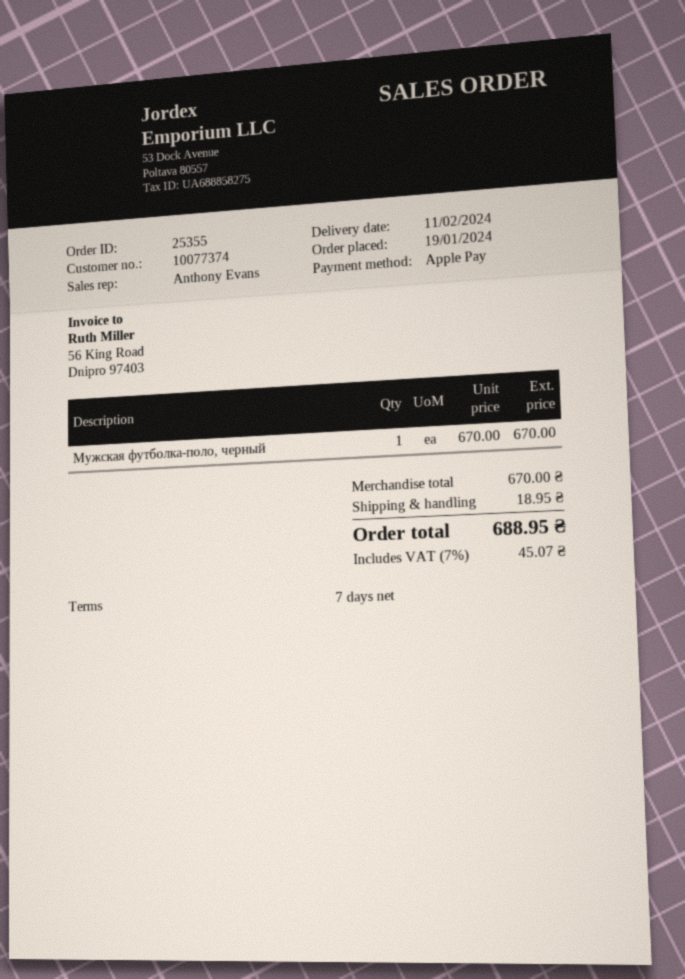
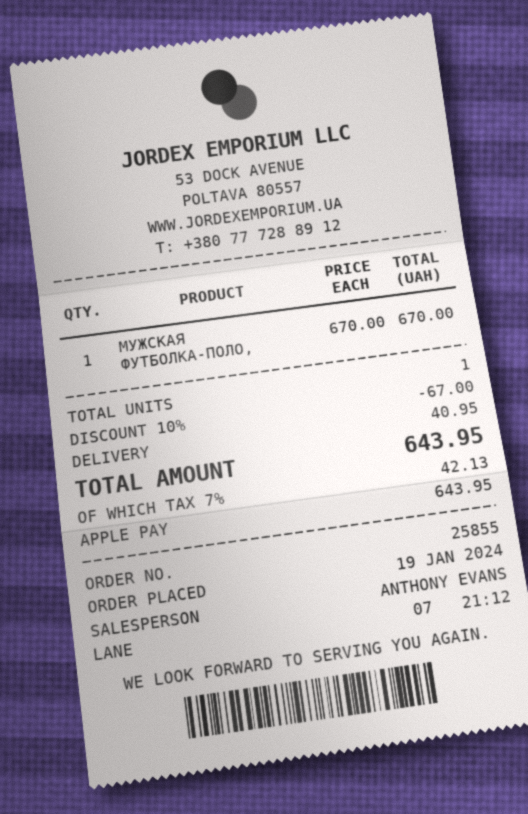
order number: 25355 -> 25855
discount: none -> 10% = 67.00
shipping: 18.95 -> 40.95
tax: 7% = 45.07 -> 7% = 42.13
total: 688.95 -> 643.95

